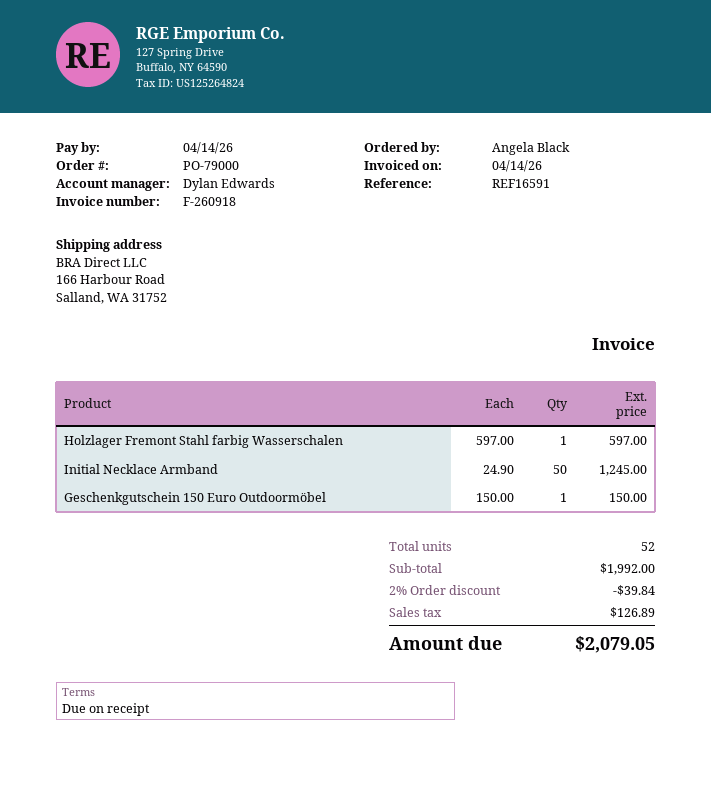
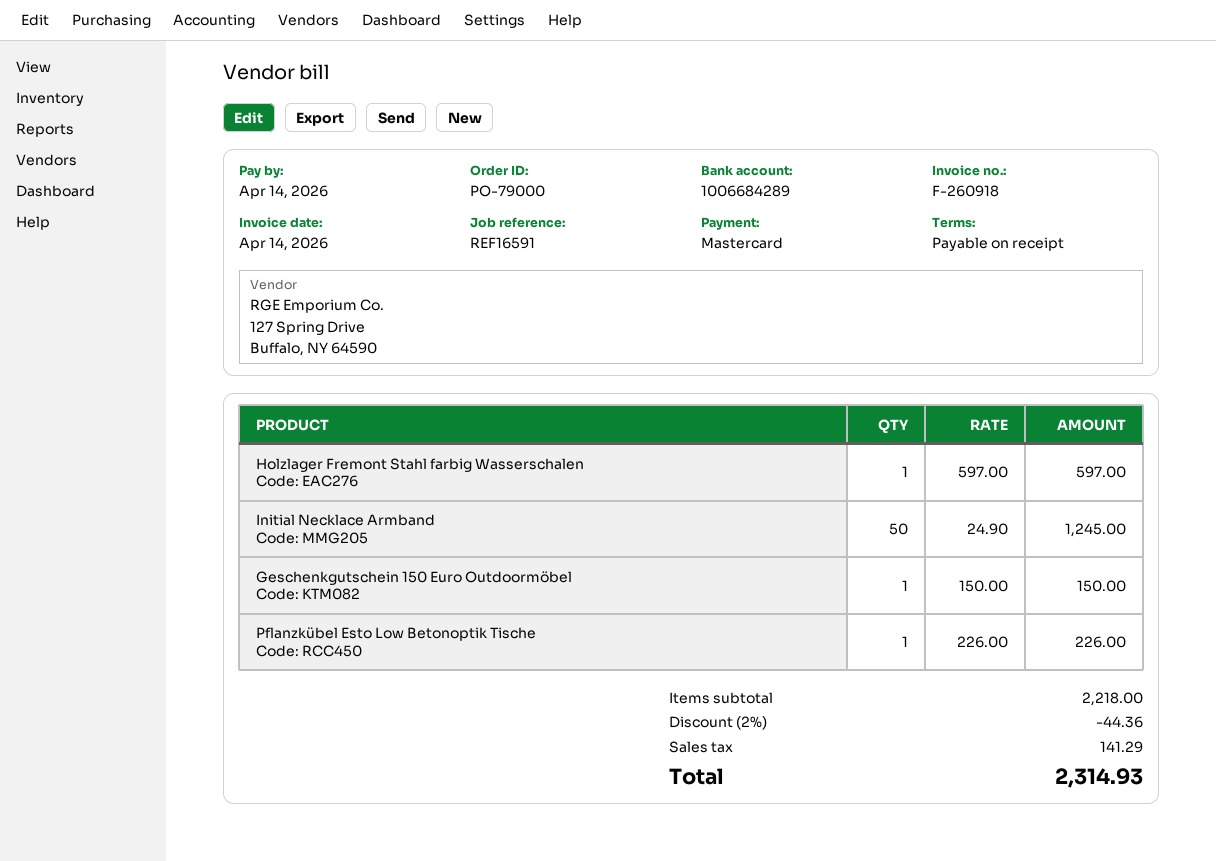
Pflanzkübel Esto Low Betonoptik Tische: none -> 1 x 226.00 = 226.00
subtotal: 1992.00 -> 2218.00
discount: 2% = 39.84 -> 2% = 44.36
tax: 126.89 -> 141.29
total: 2079.05 -> 2314.93

